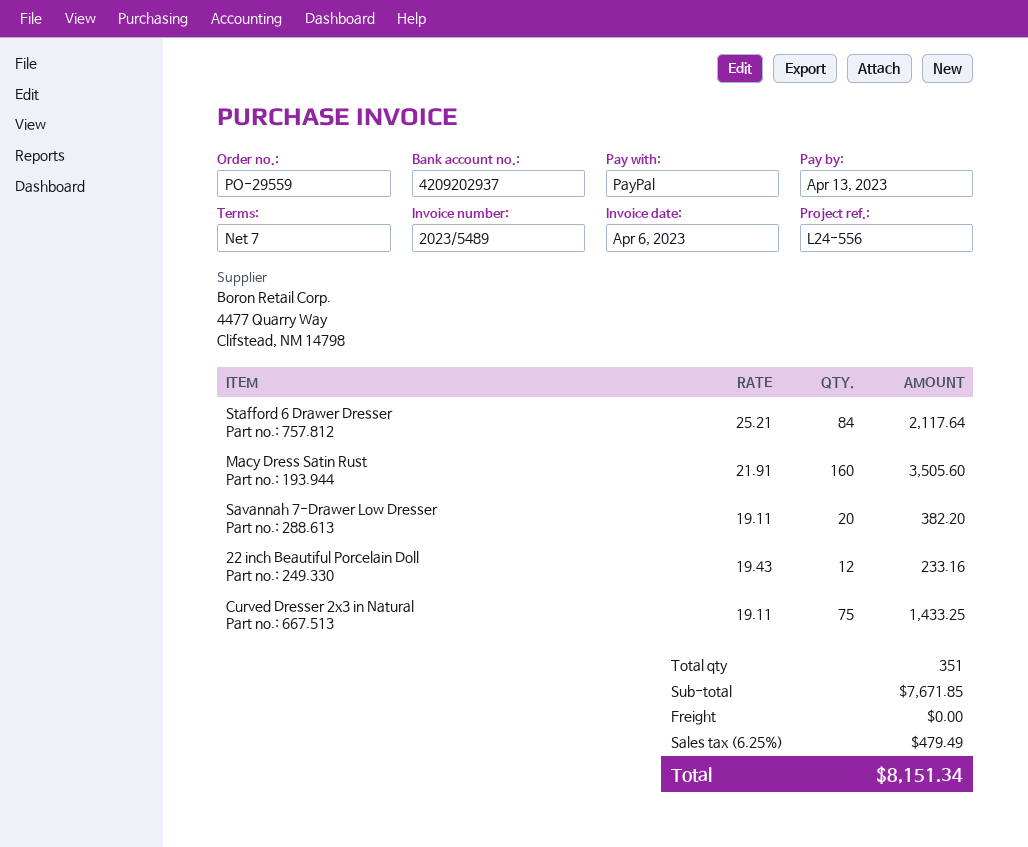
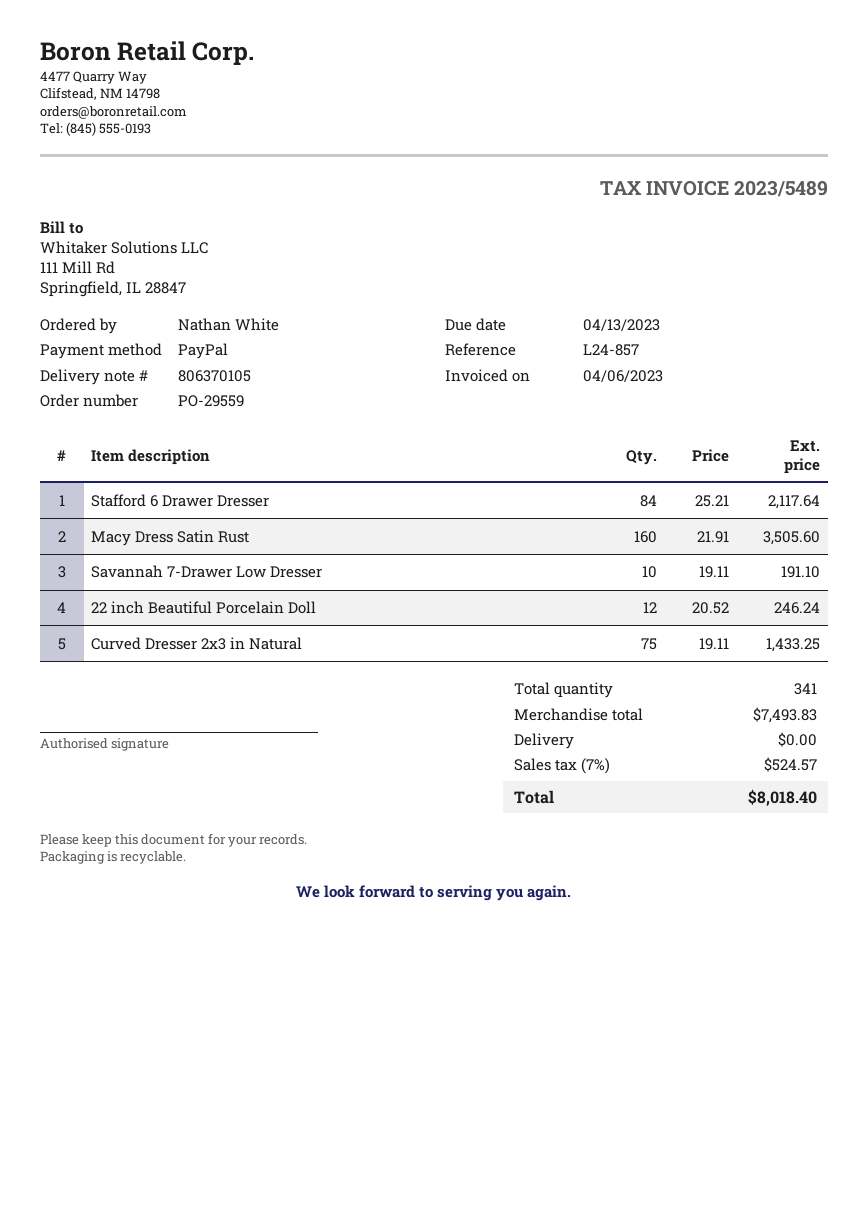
reference: L24-556 -> L24-857
Savannah 7-Drawer Low Dresser: 20 x 19.11 = 382.20 -> 10 x 19.11 = 191.10
22 inch Beautiful Porcelain Doll: 12 x 19.43 = 233.16 -> 12 x 20.52 = 246.24
total quantity: 351 -> 341
subtotal: 7671.85 -> 7493.83
tax: 6.25% = 479.49 -> 7% = 524.57
total: 8151.34 -> 8018.40

